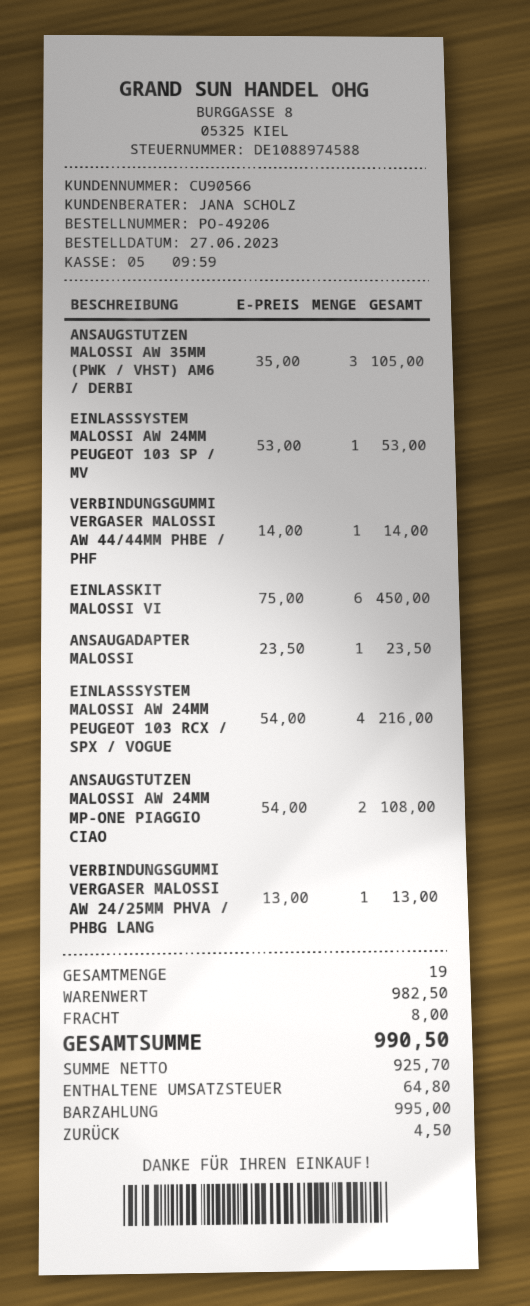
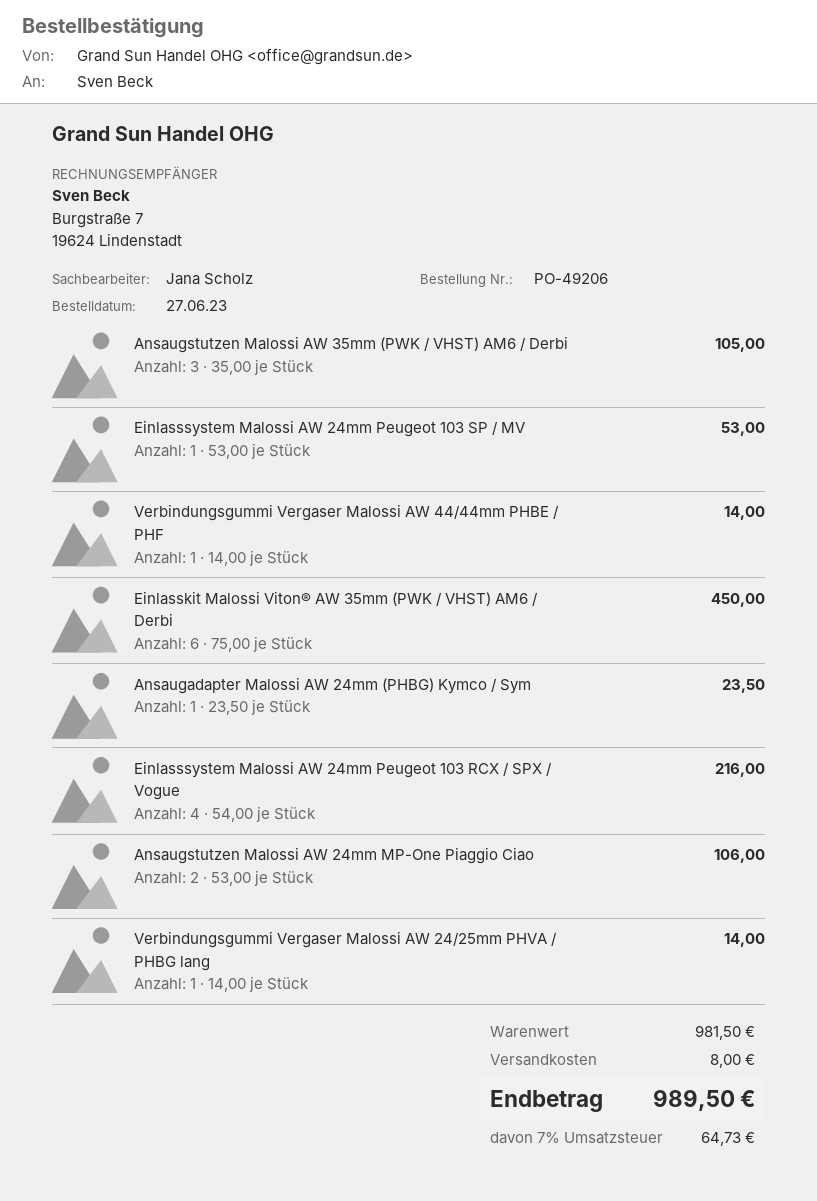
ANSAUGSTUTZEN MALOSSI AW 24MM MP-ONE PIAGGIO CIAO: 2 x 54.00 = 108.00 -> 2 x 53.00 = 106.00
VERBINDUNGSGUMMI VERGASER MALOSSI AW 24/25MM PHVA / PHBG LANG: 1 x 13.00 = 13.00 -> 1 x 14.00 = 14.00
subtotal: 982.50 -> 981.50
tax: 64.80 -> 64.73
total: 990.50 -> 989.50

